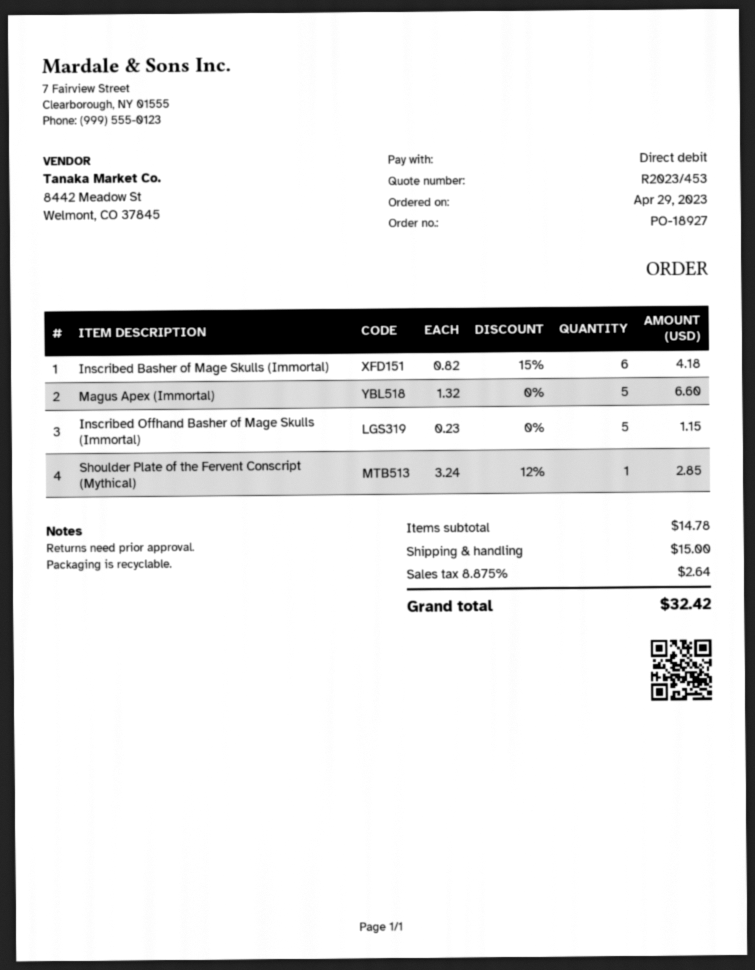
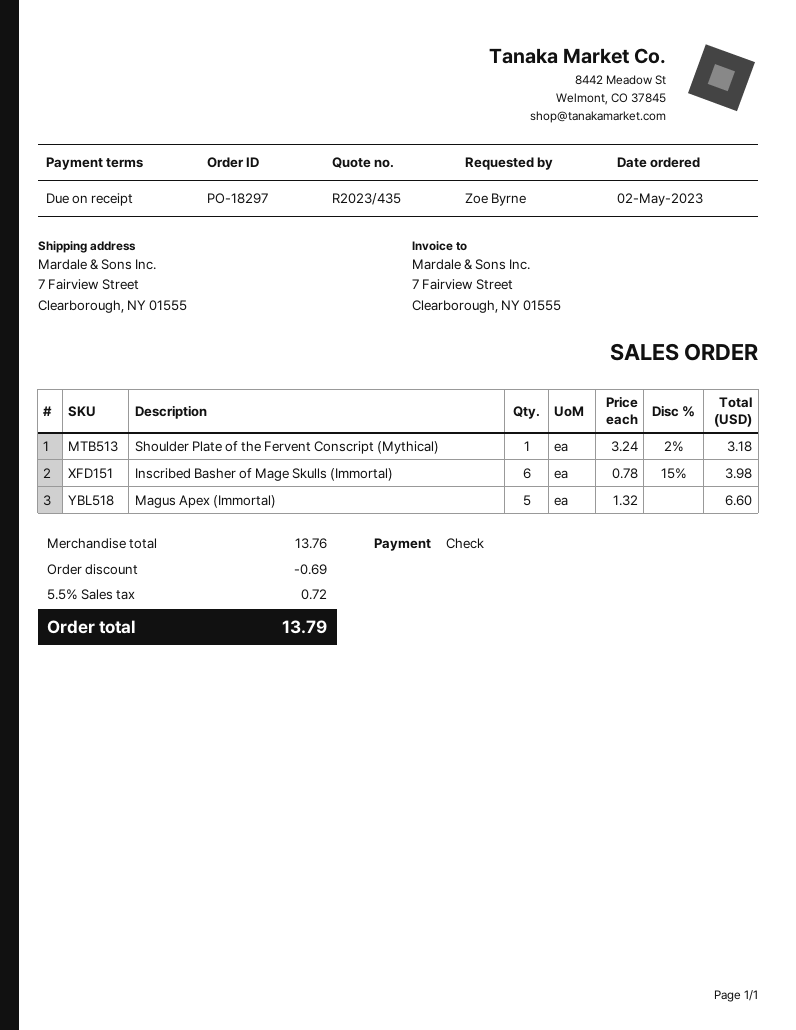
quote number: R2023/453 -> R2023/435
order number: PO-18927 -> PO-18297
order date: 2023-04-29 -> 2023-05-02
payment method: direct debit -> cheque
Inscribed Basher of Mage Skulls (Immortal): 6 x 0.82 - 15% = 4.18 -> 6 x 0.78 - 15% = 3.98
Inscribed Offhand Basher of Mage Skulls (Immortal): 5 x 0.23 = 1.15 -> none
Shoulder Plate of the Fervent Conscript (Mythical): 1 x 3.24 - 12% = 2.85 -> 1 x 3.24 - 2% = 3.18
subtotal: 14.78 -> 13.76
discount: none -> 0.69
shipping: 15.00 -> none
tax: 8.875% = 2.64 -> 5.5% = 0.72
total: 32.42 -> 13.79

